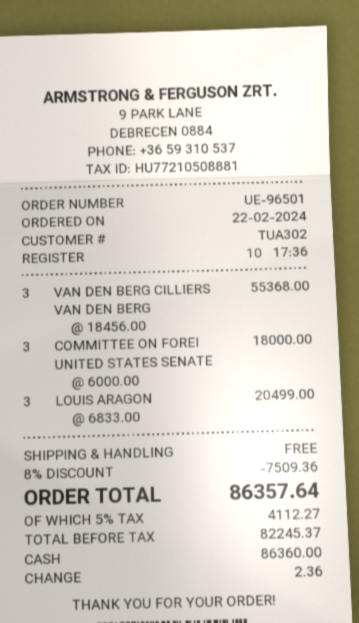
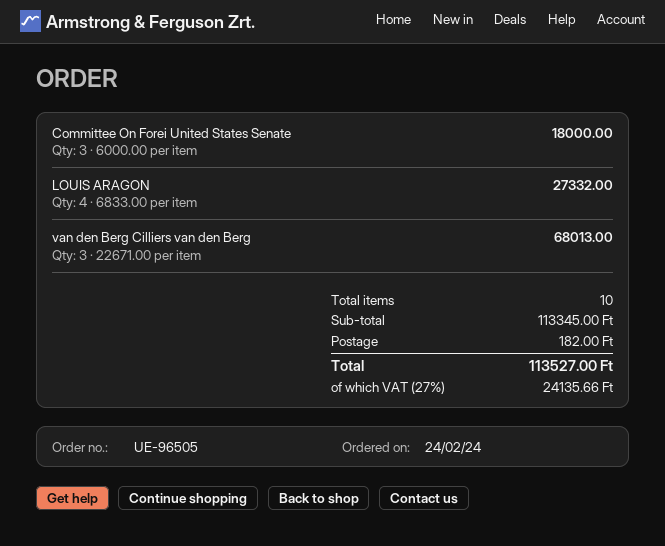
order number: UE-96501 -> UE-96505
order date: 2024-02-22 -> 2024-02-24
VAN DEN BERG CILLIERS VAN DEN BERG: 3 x 18456.00 = 55368.00 -> 3 x 22671.00 = 68013.00
LOUIS ARAGON: 3 x 6833.00 = 20499.00 -> 4 x 6833.00 = 27332.00
discount: 8% = 7509.36 -> none
shipping: 0.00 -> 182.00
tax: 5% = 4112.27 -> 27% = 24135.66
total: 86357.64 -> 113527.00

